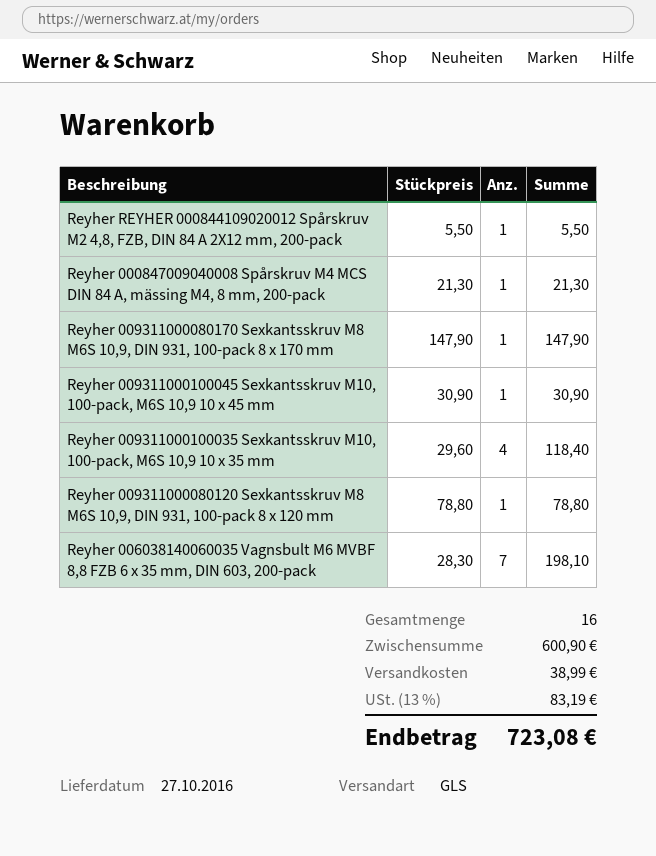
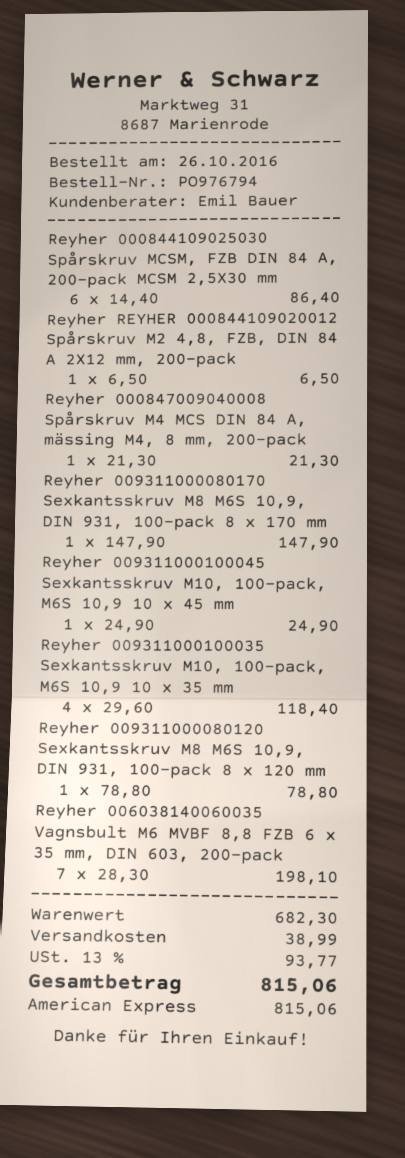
Reyher REYHER 000844109020012 Spårskruv M2 4,8, FZB, DIN 84 A 2X12 mm, 200-pack: 1 x 5.50 = 5.50 -> 1 x 6.50 = 6.50
Reyher 009311000100045 Sexkantsskruv M10, 100-pack, M6S 10,9 10 x 45 mm: 1 x 30.90 = 30.90 -> 1 x 24.90 = 24.90
Reyher 000844109025030 Spårskruv MCSM, FZB DIN 84 A, 200-pack MCSM 2,5X30 mm: none -> 6 x 14.40 = 86.40
subtotal: 600.90 -> 682.30
tax: 13% = 83.19 -> 13% = 93.77
total: 723.08 -> 815.06

